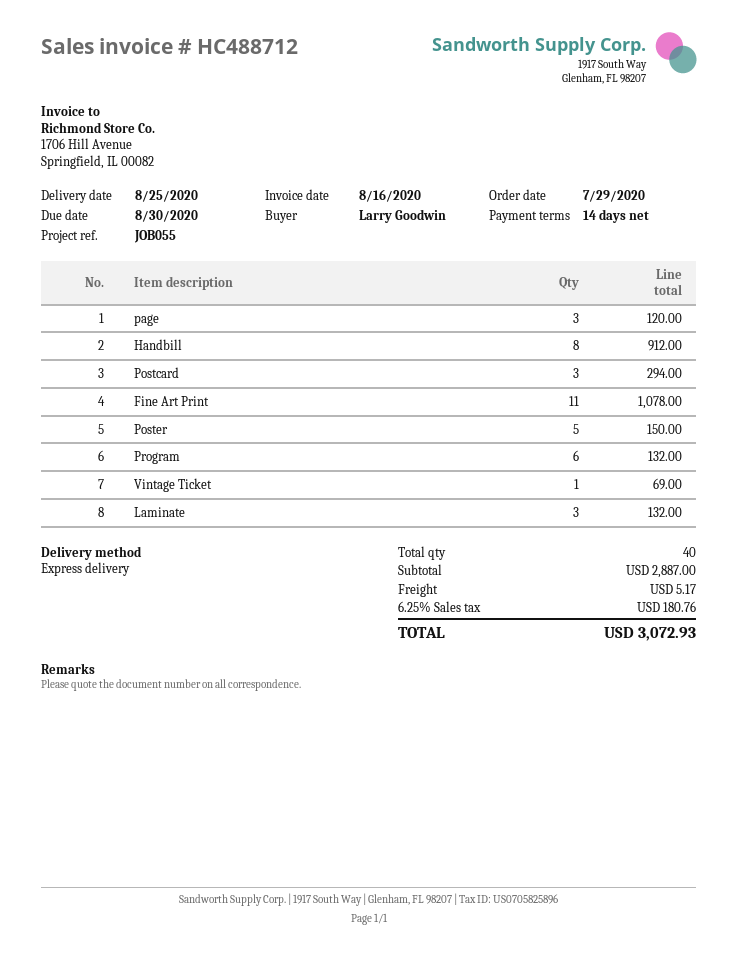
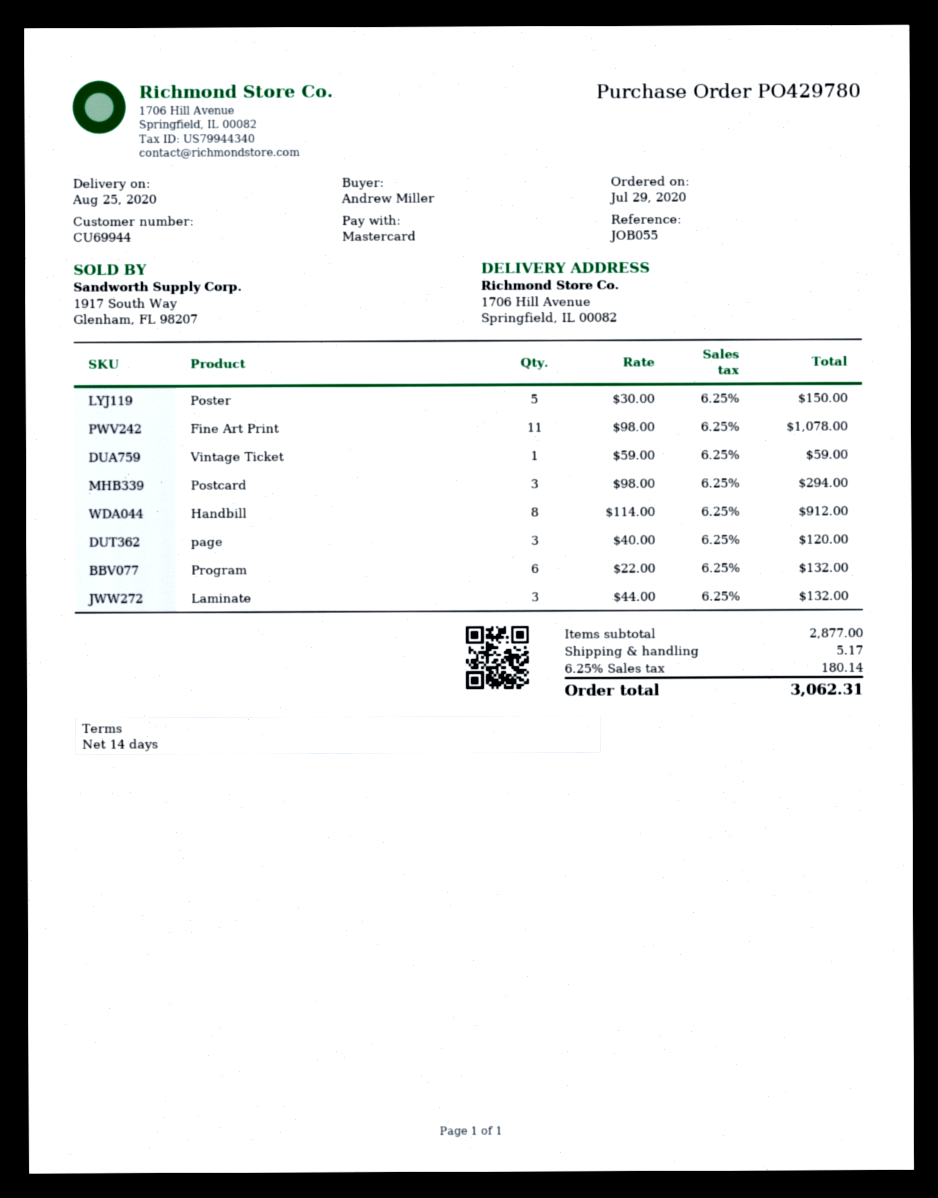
ordered by: Larry Goodwin -> Andrew Miller
Vintage Ticket: 1 for 69.00 -> 1 for 59.00
subtotal: 2887.00 -> 2877.00
tax: 6.25% = 180.76 -> 6.25% = 180.14
total: 3072.93 -> 3062.31

